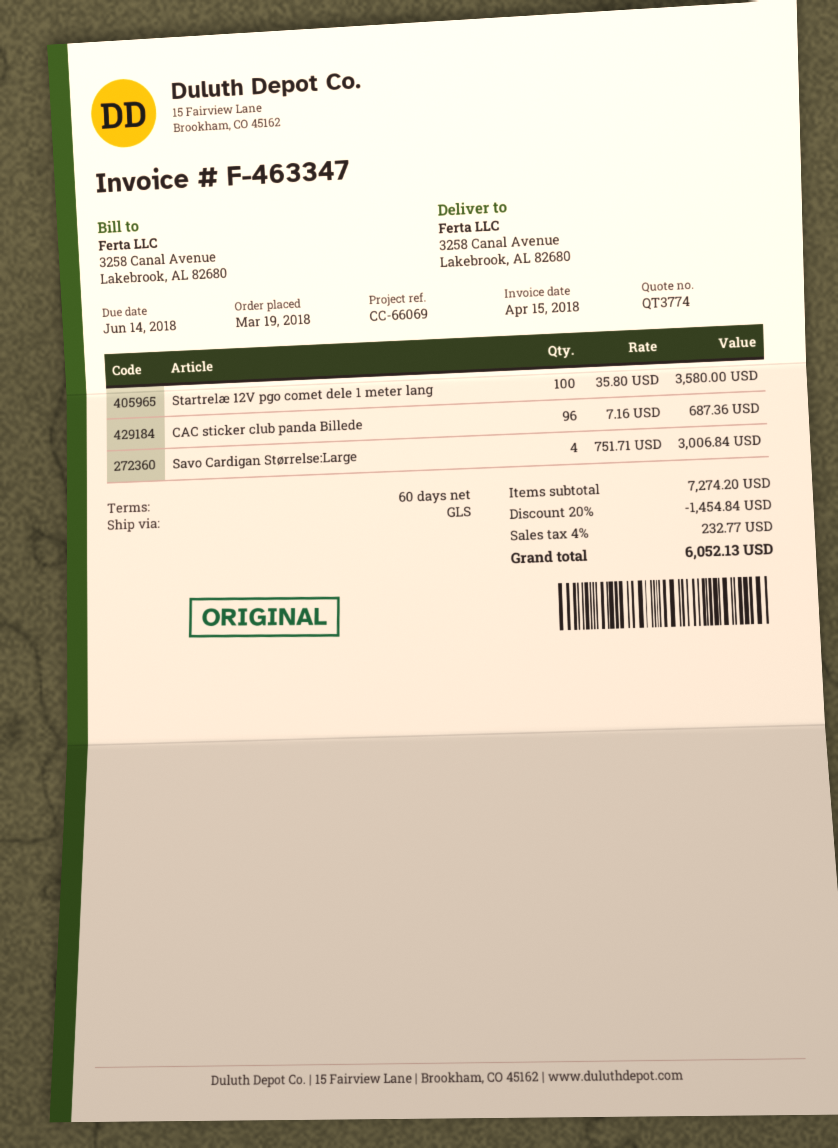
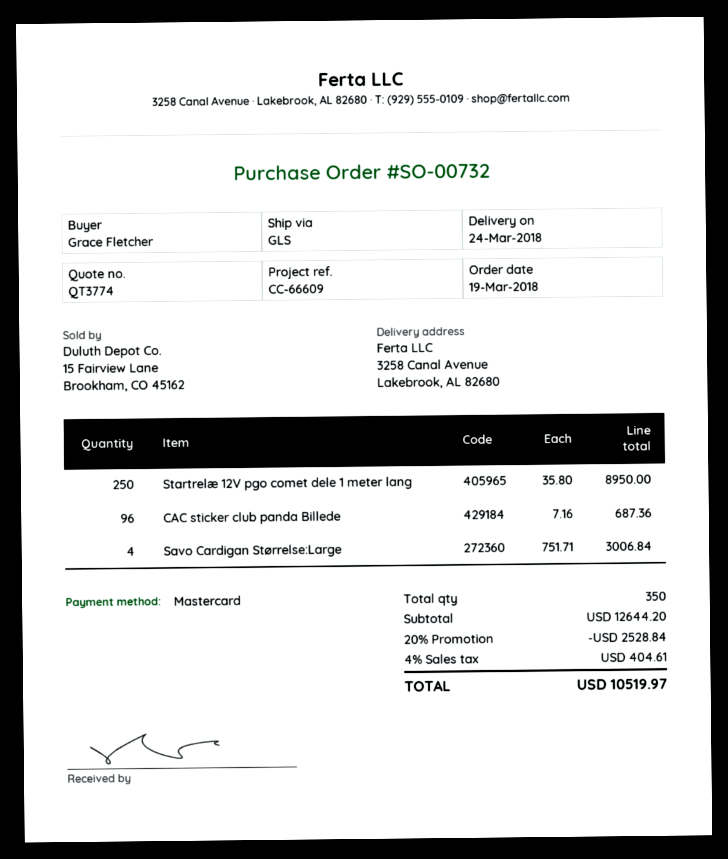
reference: CC-66069 -> CC-66609
Startrelæ 12V pgo comet dele 1 meter lang: 100 x 35.80 = 3580.00 -> 250 x 35.80 = 8950.00
subtotal: 7274.20 -> 12644.20
discount: 20% = 1454.84 -> 20% = 2528.84
tax: 4% = 232.77 -> 4% = 404.61
total: 6052.13 -> 10519.97

